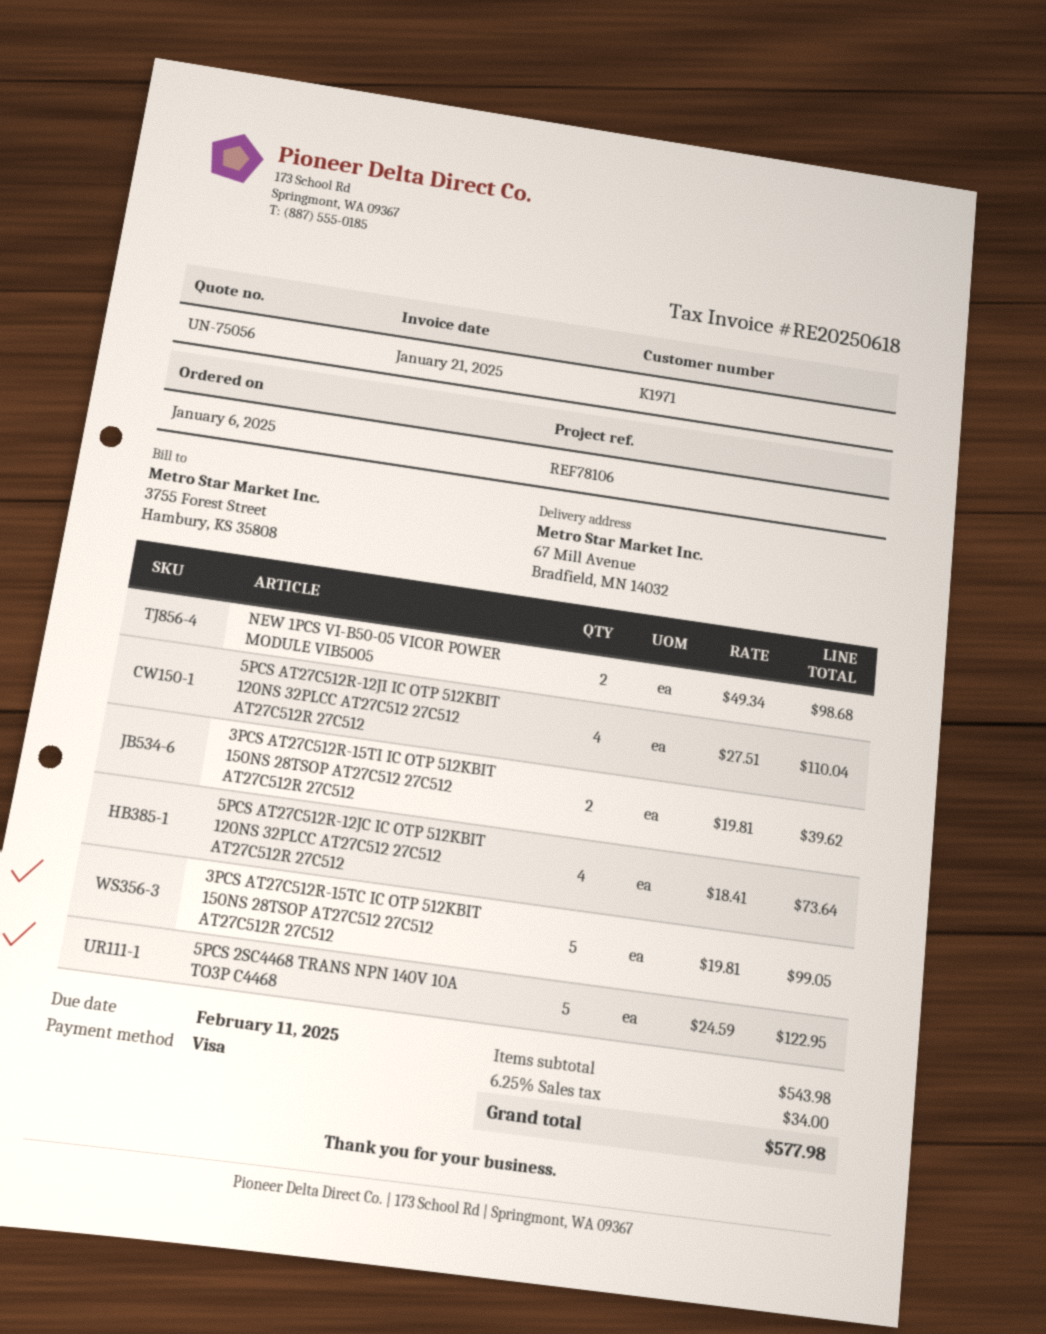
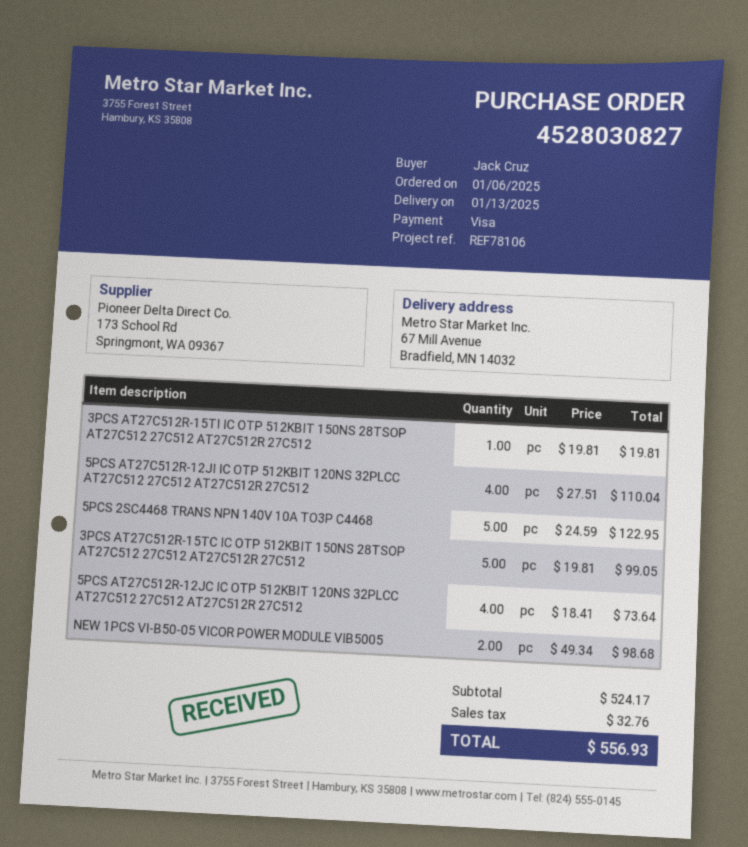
3PCS AT27C512R-15TI IC OTP 512KBIT 150NS 28TSOP AT27C512 27C512 AT27C512R 27C512: 2 x 19.81 = 39.62 -> 1 x 19.81 = 19.81
subtotal: 543.98 -> 524.17
tax: 34.00 -> 32.76
total: 577.98 -> 556.93

